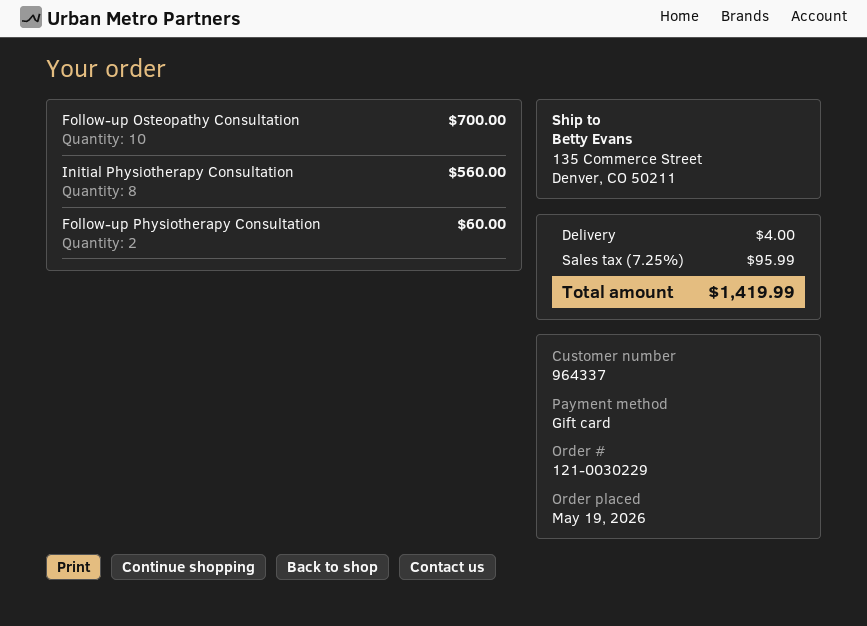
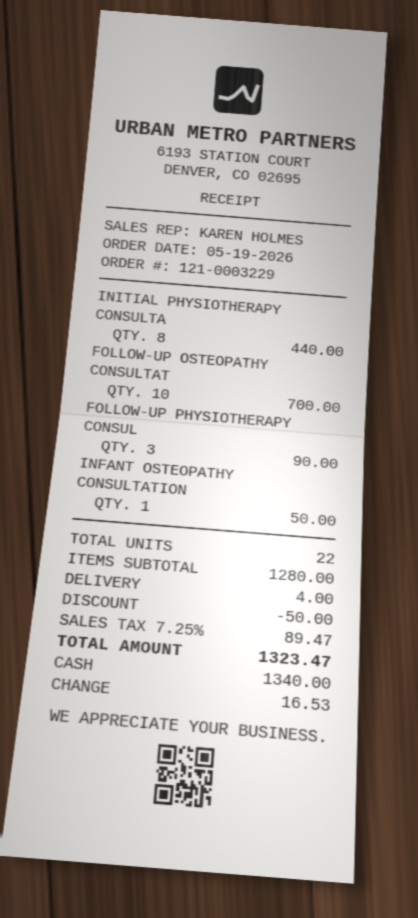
order number: 121-0030229 -> 121-0003229
payment method: gift card -> cash
Initial Physiotherapy Consultation: 8 for 560.00 -> 8 for 440.00
Follow-up Physiotherapy Consultation: 2 for 60.00 -> 3 for 90.00
INFANT OSTEOPATHY CONSULTATION: none -> 1 for 50.00
discount: none -> 50.00
tax: 7.25% = 95.99 -> 7.25% = 89.47
total: 1419.99 -> 1323.47

